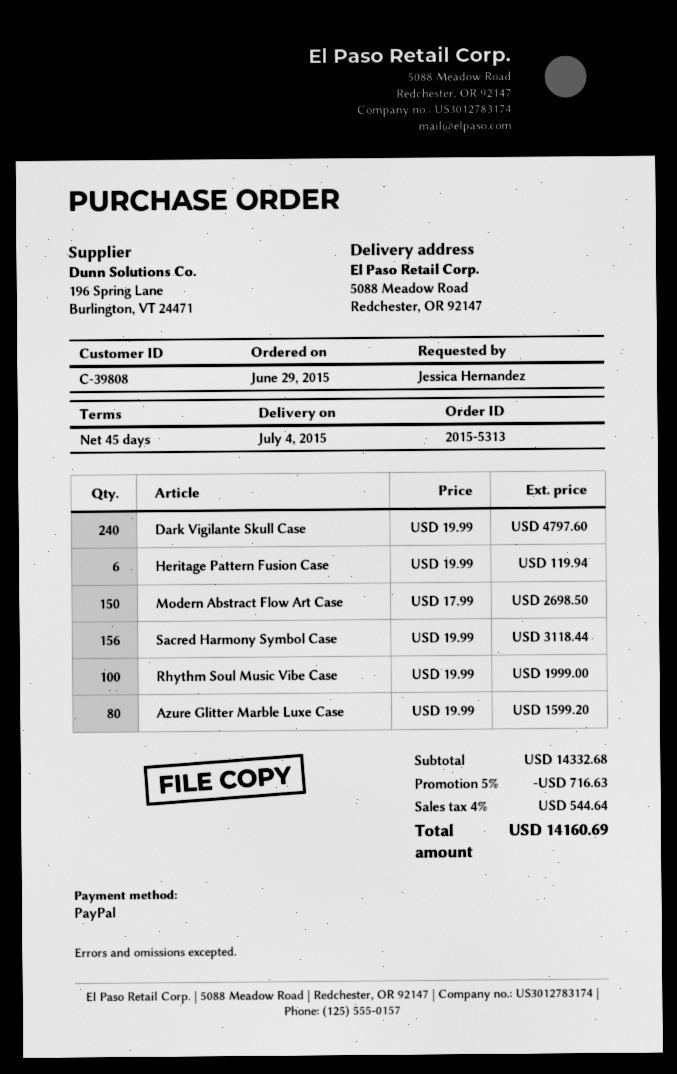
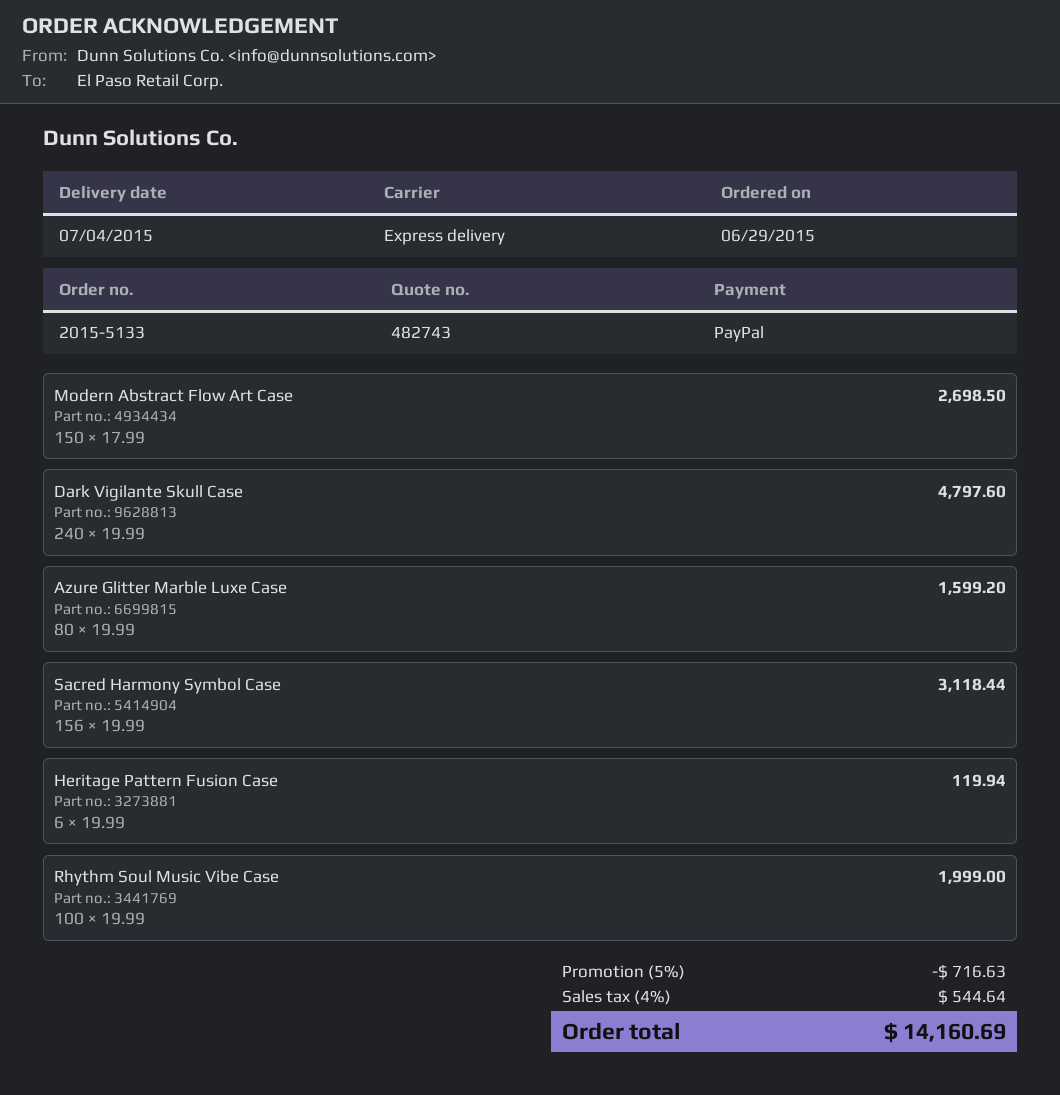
order number: 2015-5313 -> 2015-5133

